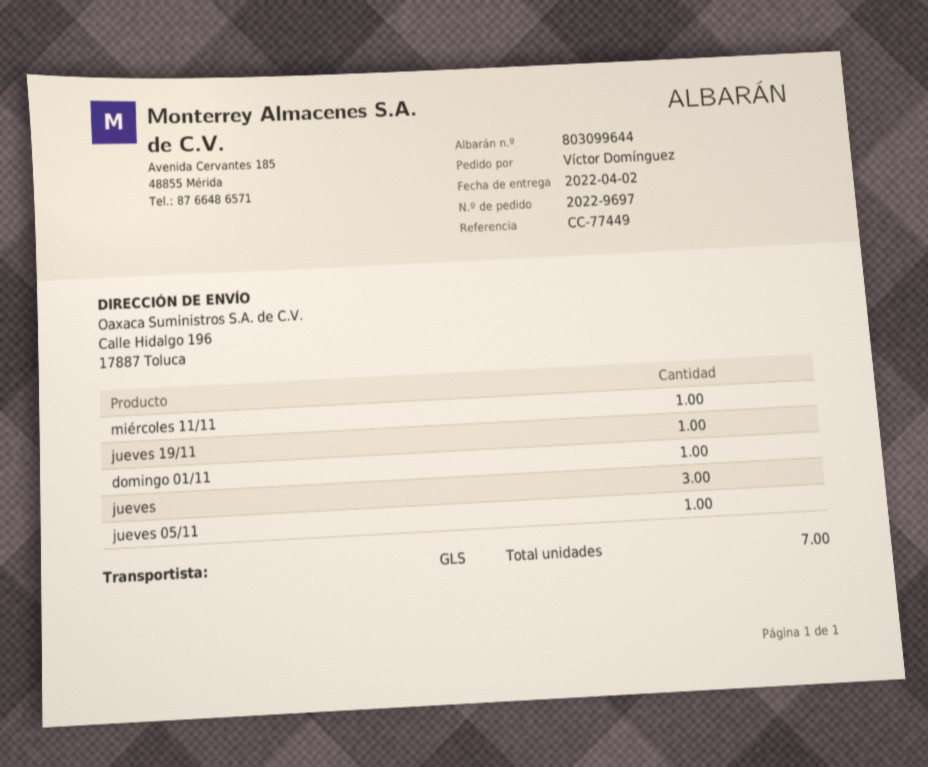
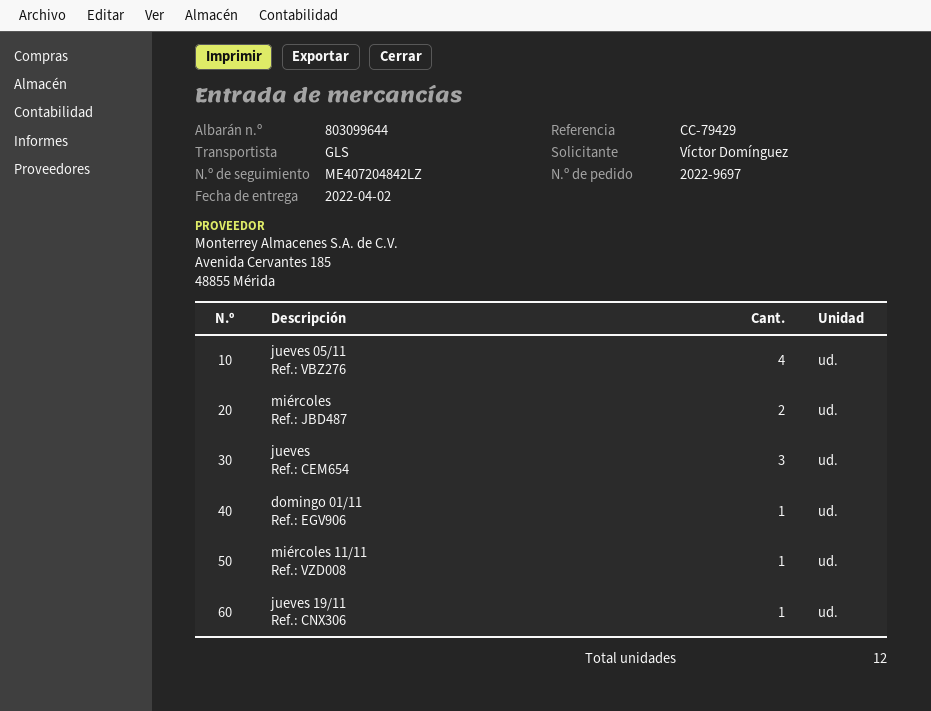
reference: CC-77449 -> CC-79429
jueves 05/11: 1 -> 4
miércoles: none -> 2
total quantity: 7 -> 12

